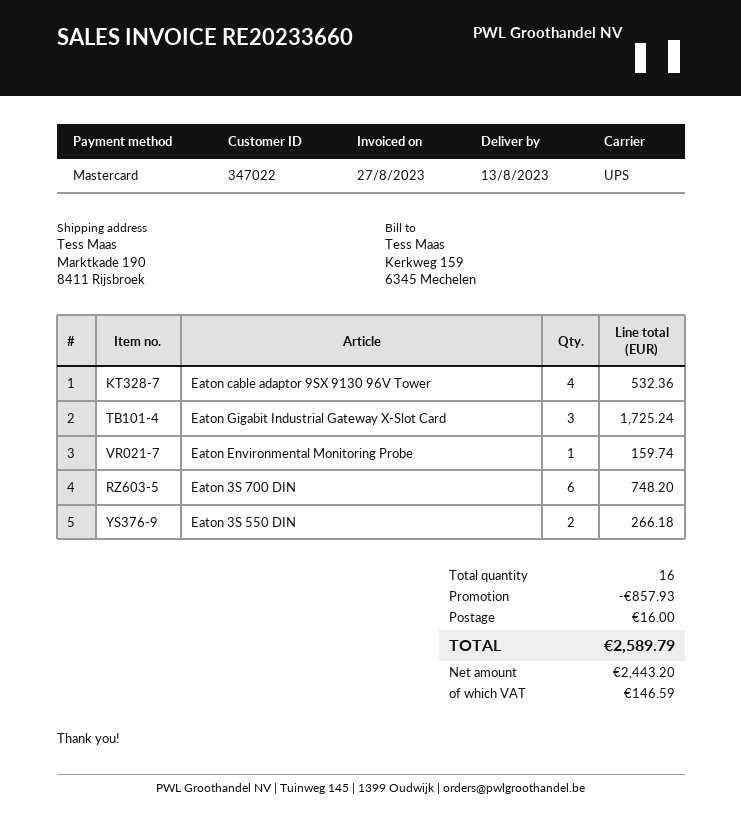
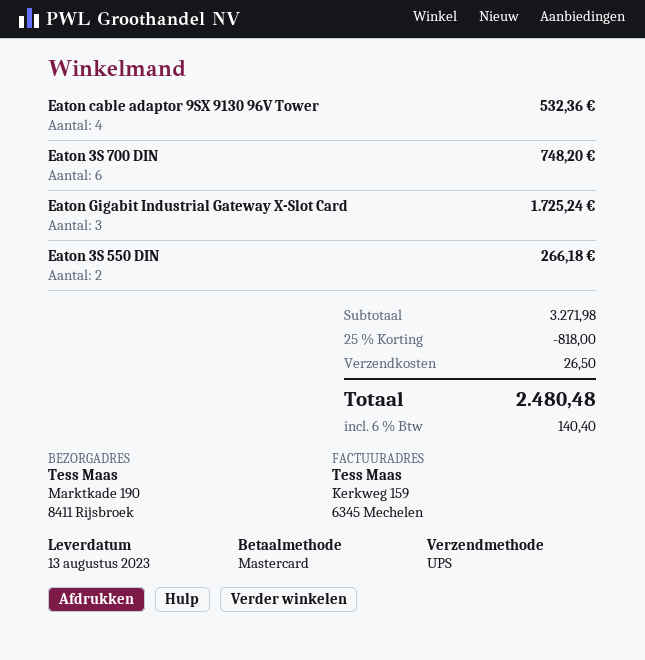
Eaton Environmental Monitoring Probe: 1 for 159.74 -> none
discount: 857.93 -> 818.00
shipping: 16.00 -> 26.50
tax: 146.59 -> 140.40
total: 2589.79 -> 2480.48

